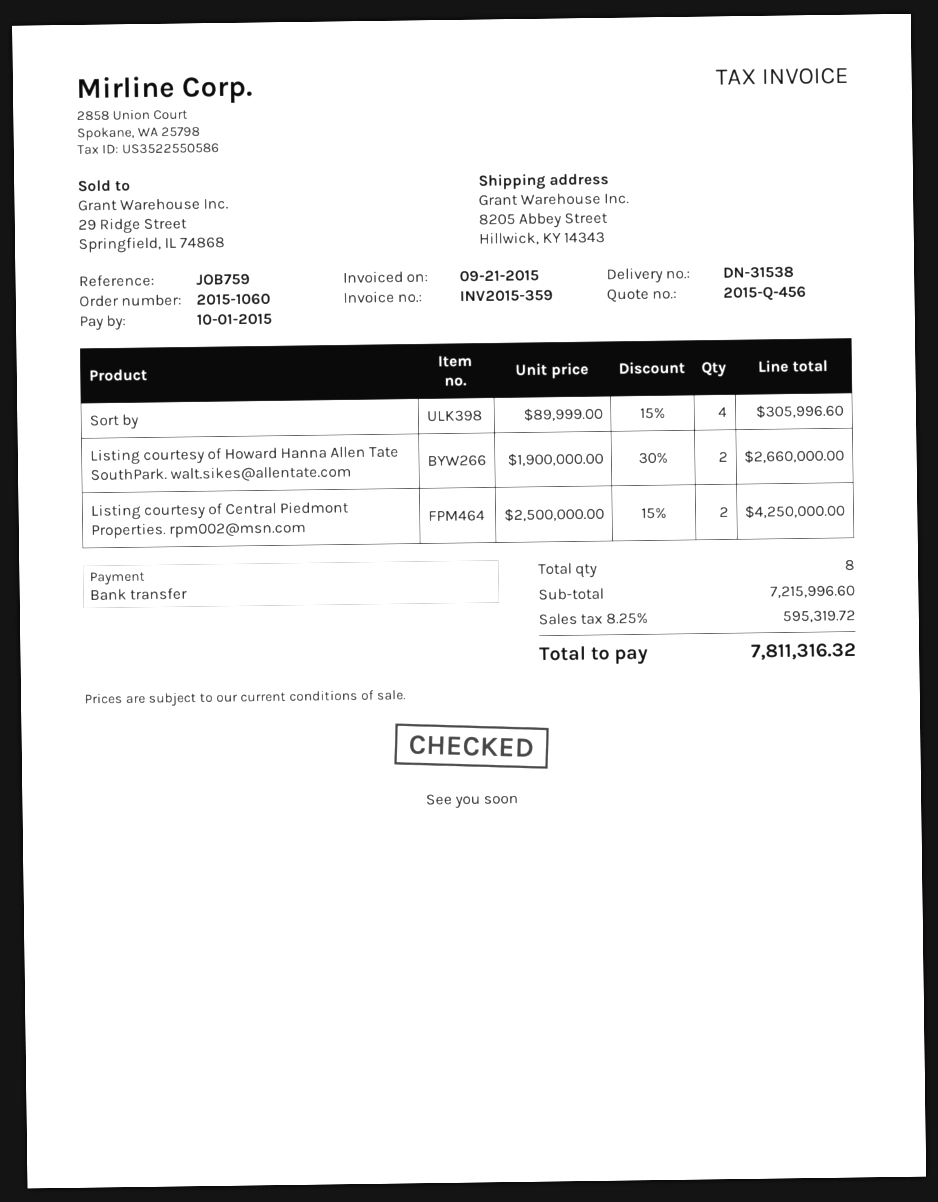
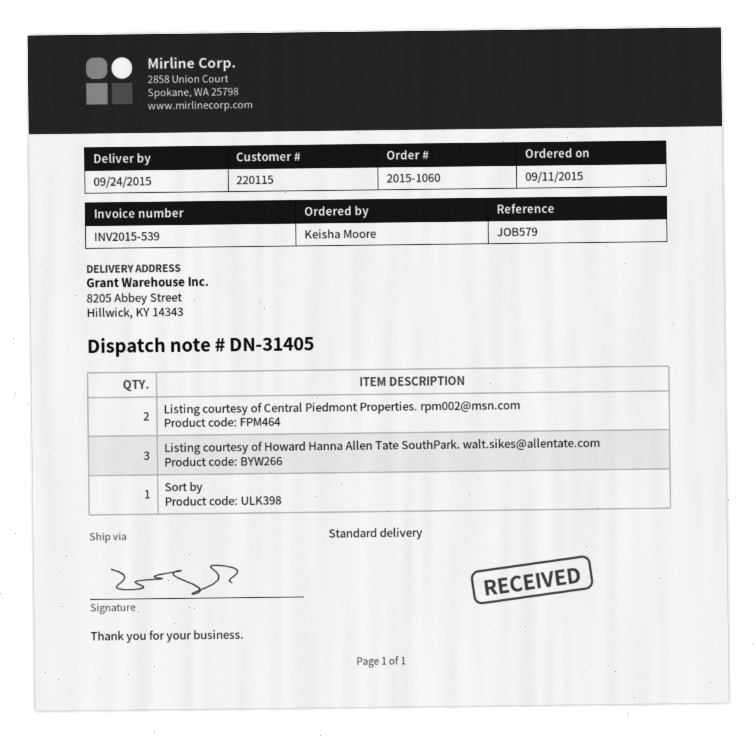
delivery note number: DN-31538 -> DN-31405
invoice number: INV2015-359 -> INV2015-539
reference: JOB759 -> JOB579
Sort by: 4 -> 1
Listing courtesy of Howard Hanna Allen Tate SouthPark. walt.sikes@allentate.com: 2 -> 3

